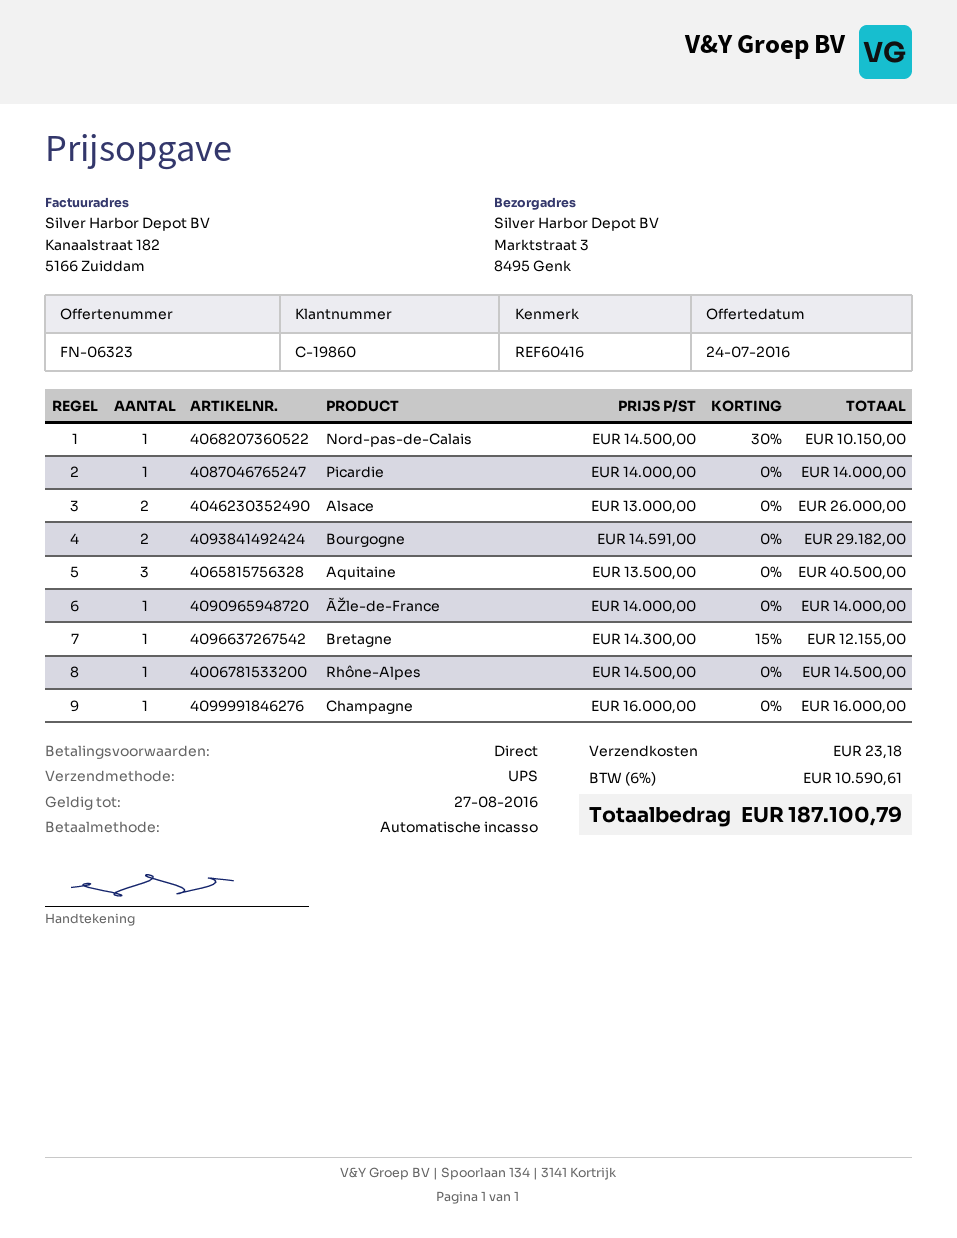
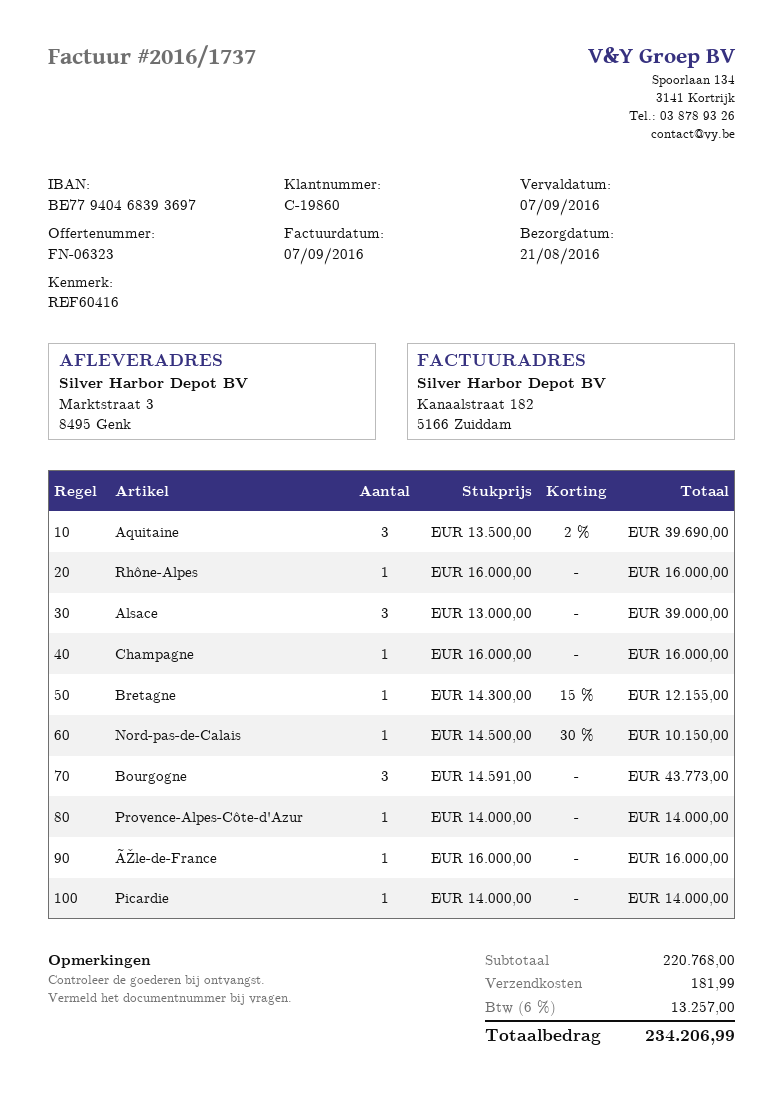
Alsace: 2 x 13000.00 = 26000.00 -> 3 x 13000.00 = 39000.00
Bourgogne: 2 x 14591.00 = 29182.00 -> 3 x 14591.00 = 43773.00
Aquitaine: 3 x 13500.00 = 40500.00 -> 3 x 13500.00 - 2% = 39690.00
ÃŽle-de-France: 1 x 14000.00 = 14000.00 -> 1 x 16000.00 = 16000.00
Rhône-Alpes: 1 x 14500.00 = 14500.00 -> 1 x 16000.00 = 16000.00
Provence-Alpes-Côte-d'Azur: none -> 1 x 14000.00 = 14000.00
shipping: 23.18 -> 181.99
tax: 6% = 10590.61 -> 6% = 13257.00
total: 187100.79 -> 234206.99

